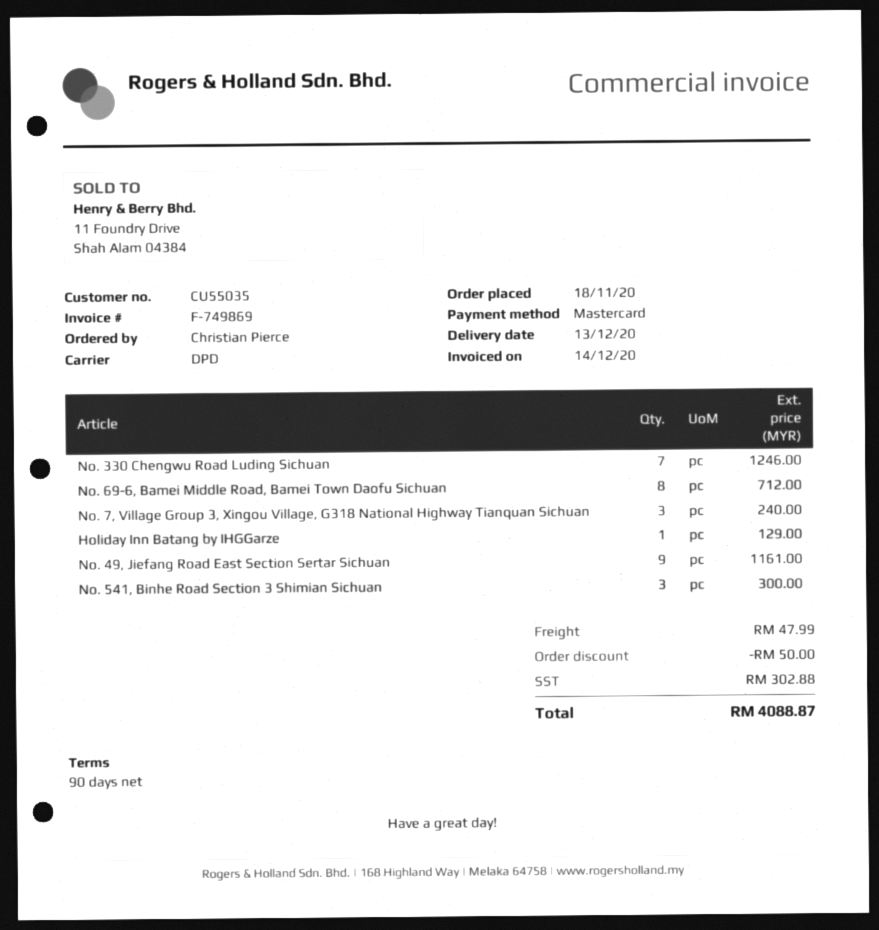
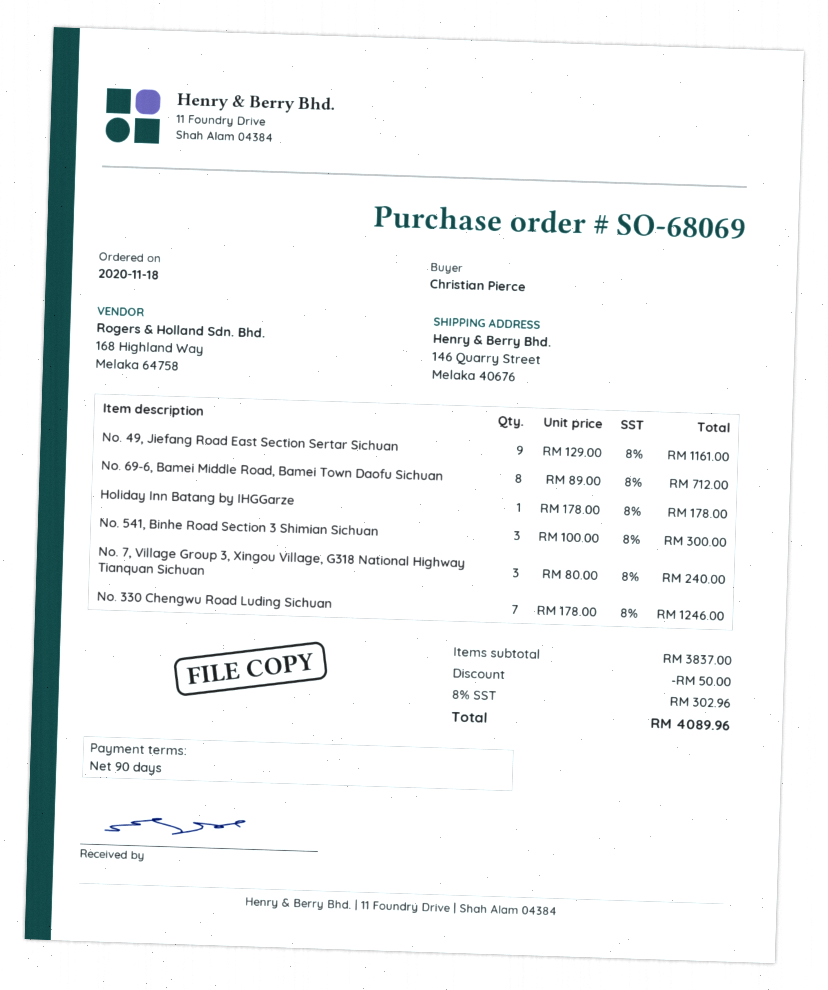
Holiday Inn Batang by IHGGarze: 1 for 129.00 -> 1 for 178.00
shipping: 47.99 -> none
tax: 302.88 -> 302.96
total: 4088.87 -> 4089.96

